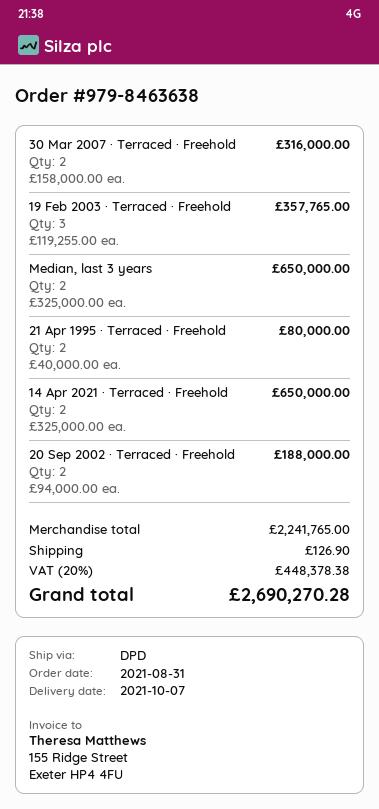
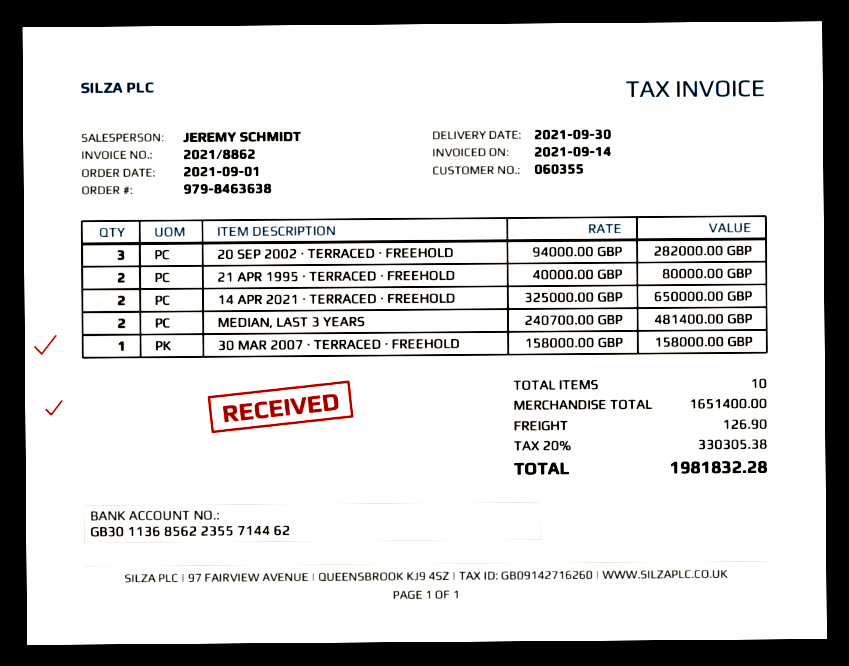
order date: 2021-08-31 -> 2021-09-01
delivery date: 2021-10-07 -> 2021-09-30
30 Mar 2007 · Terraced · Freehold: 2 x 158000.00 = 316000.00 -> 1 x 158000.00 = 158000.00
19 Feb 2003 · Terraced · Freehold: 3 x 119255.00 = 357765.00 -> none
Median, last 3 years: 2 x 325000.00 = 650000.00 -> 2 x 240700.00 = 481400.00
20 Sep 2002 · Terraced · Freehold: 2 x 94000.00 = 188000.00 -> 3 x 94000.00 = 282000.00
subtotal: 2241765.00 -> 1651400.00
tax: 20% = 448378.38 -> 20% = 330305.38
total: 2690270.28 -> 1981832.28

